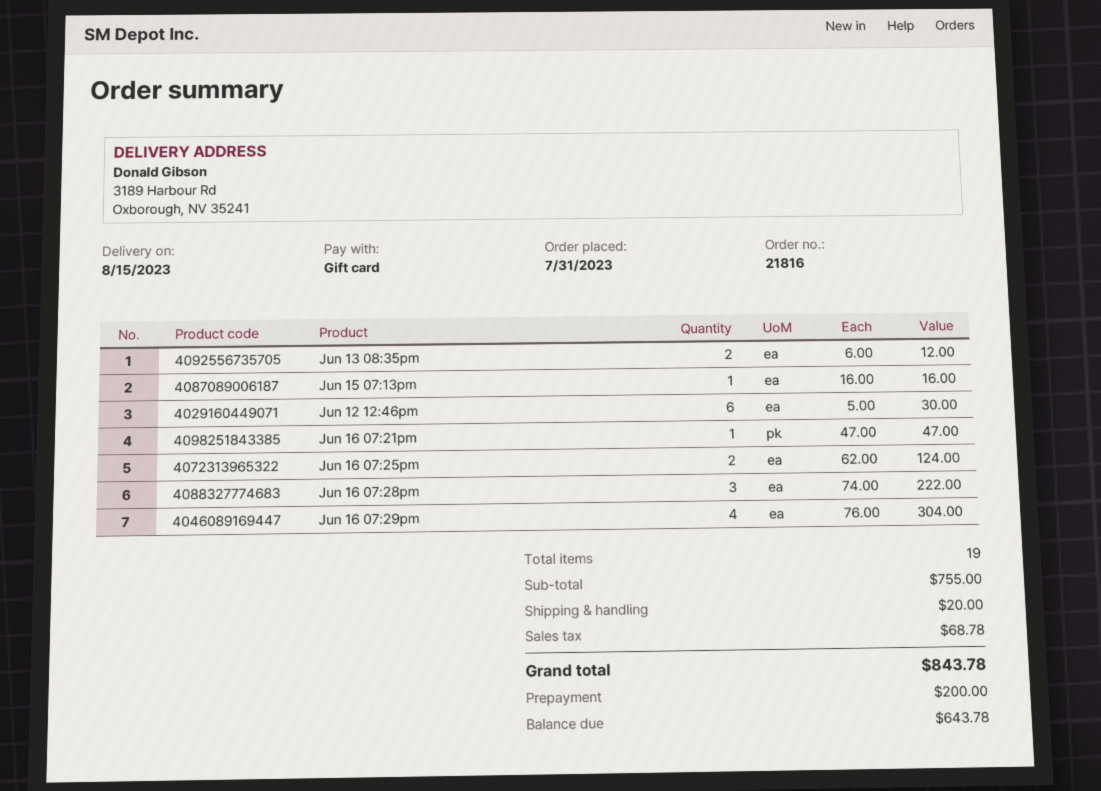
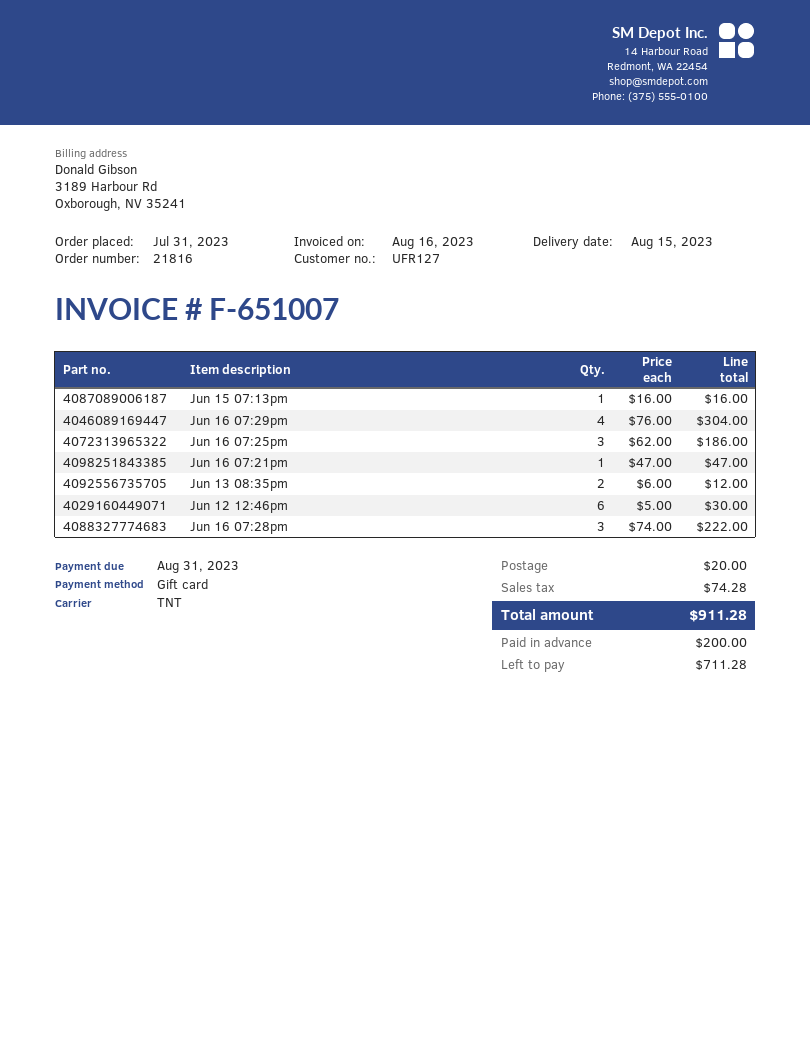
Jun 16 07:25pm: 2 x 62.00 = 124.00 -> 3 x 62.00 = 186.00
tax: 68.78 -> 74.28
total: 843.78 -> 911.28
balance: 643.78 -> 711.28

